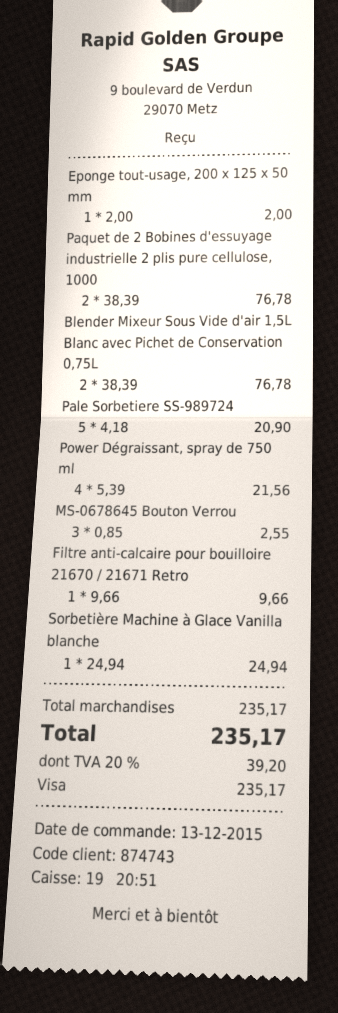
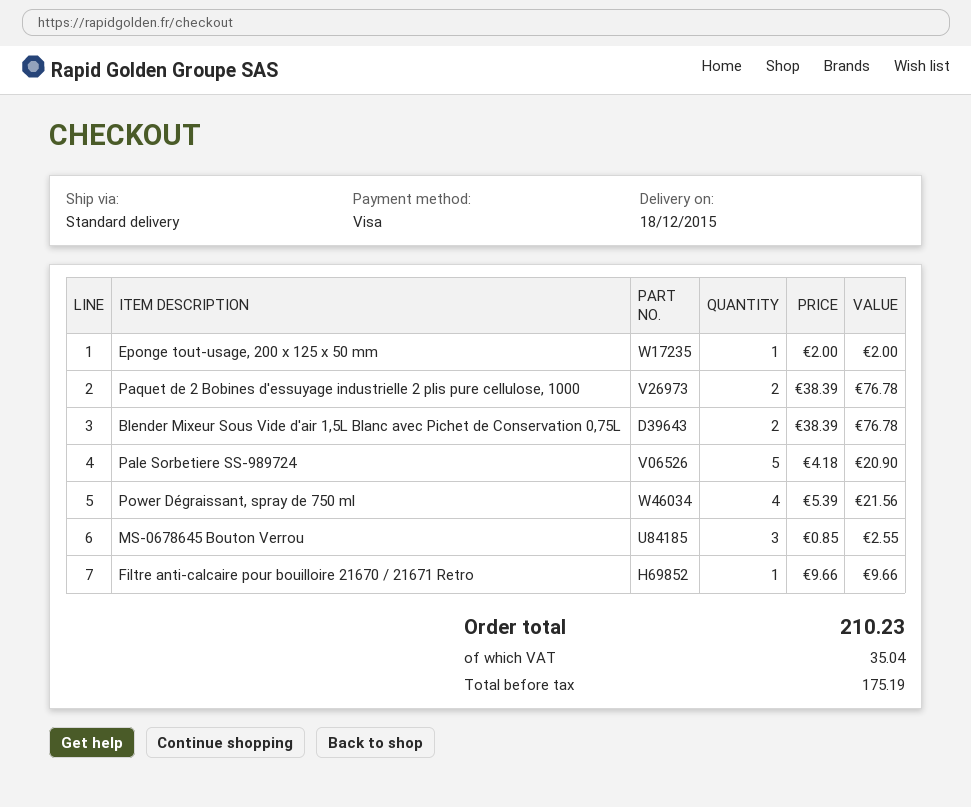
Sorbetière Machine à Glace Vanilla blanche: 1 x 24.94 = 24.94 -> none
tax: 39.20 -> 35.04
total: 235.17 -> 210.23

